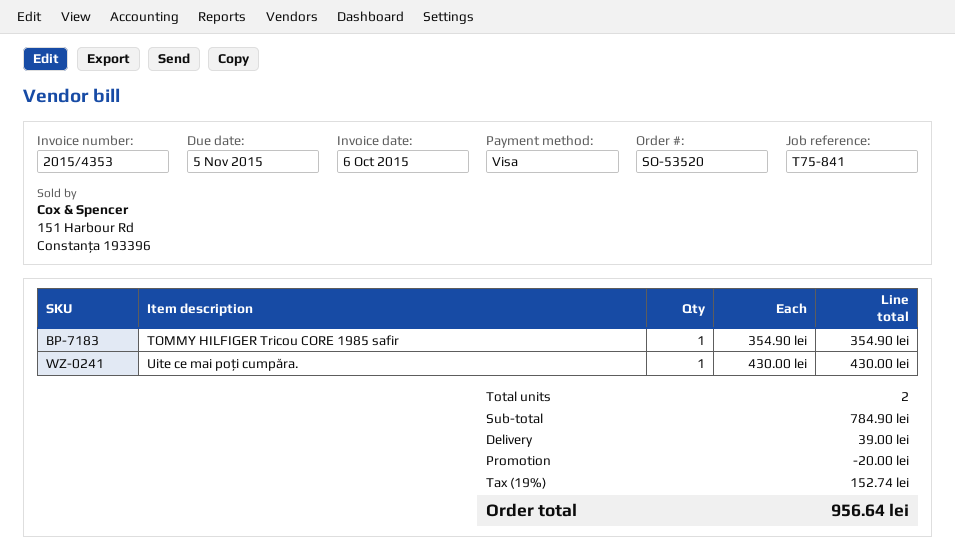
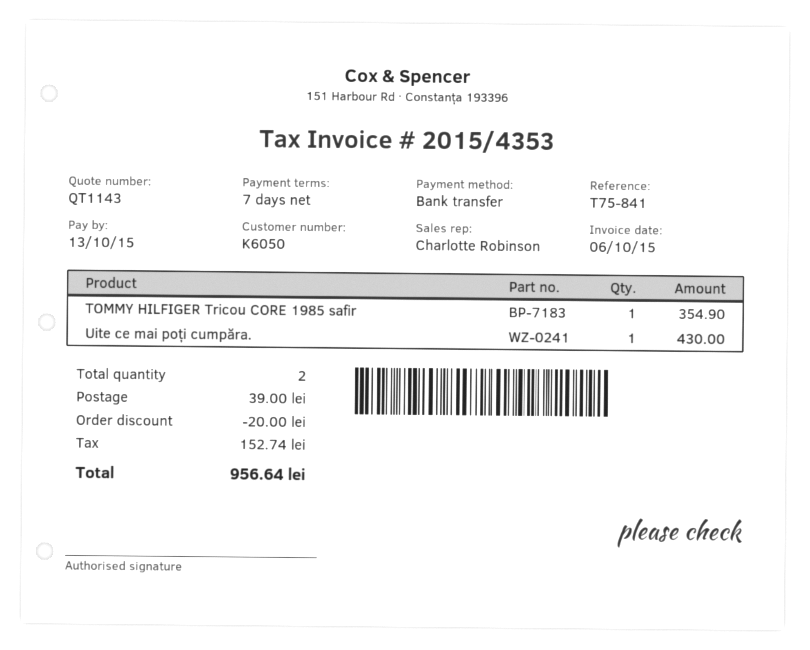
due date: 2015-11-05 -> 2015-10-13
payment method: Visa -> bank transfer

